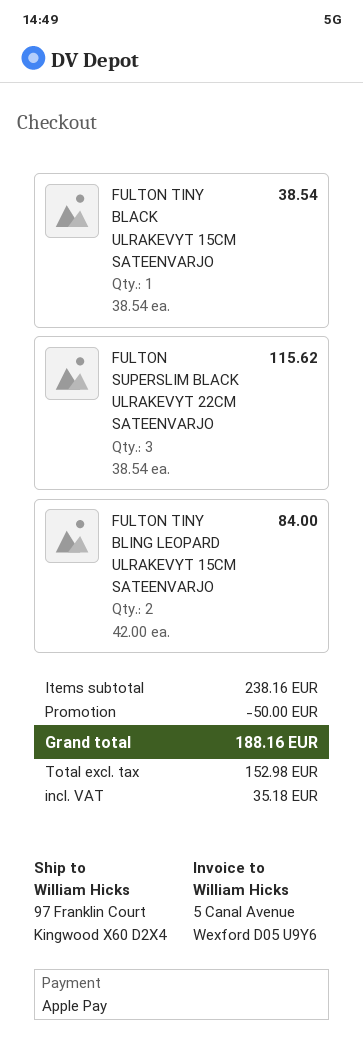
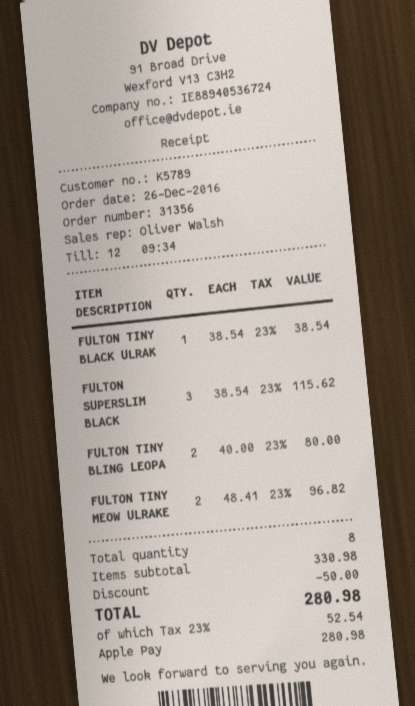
FULTON TINY BLING LEOPARD ULRAKEVYT 15CM SATEENVARJO: 2 x 42.00 = 84.00 -> 2 x 40.00 = 80.00
FULTON TINY MEOW ULRAKE: none -> 2 x 48.41 = 96.82
subtotal: 238.16 -> 330.98
tax: 35.18 -> 52.54
total: 188.16 -> 280.98

